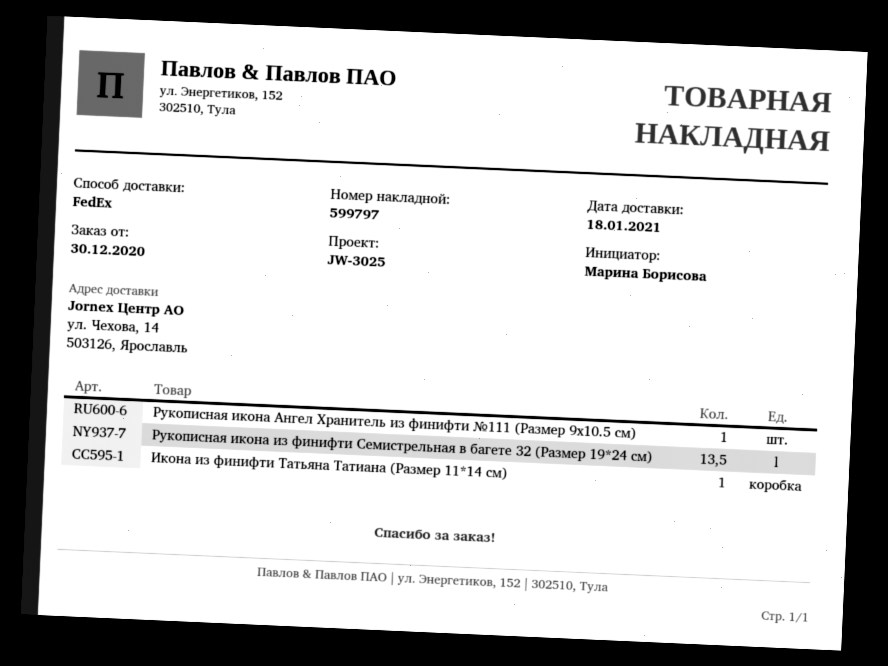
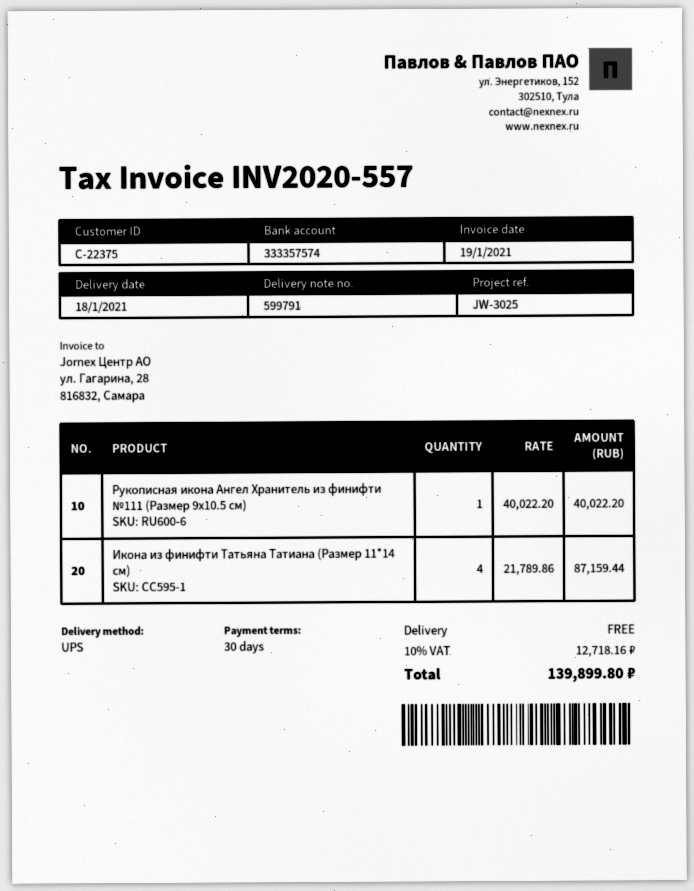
delivery note number: 599797 -> 599791
shipping method: FedEx -> UPS
Рукописная икона из финифти Семистрельная в багете 32 (Размер 19*24 см): 13.5 -> none
Икона из финифти Татьяна Татиана (Размер 11*14 см): 1 -> 4

